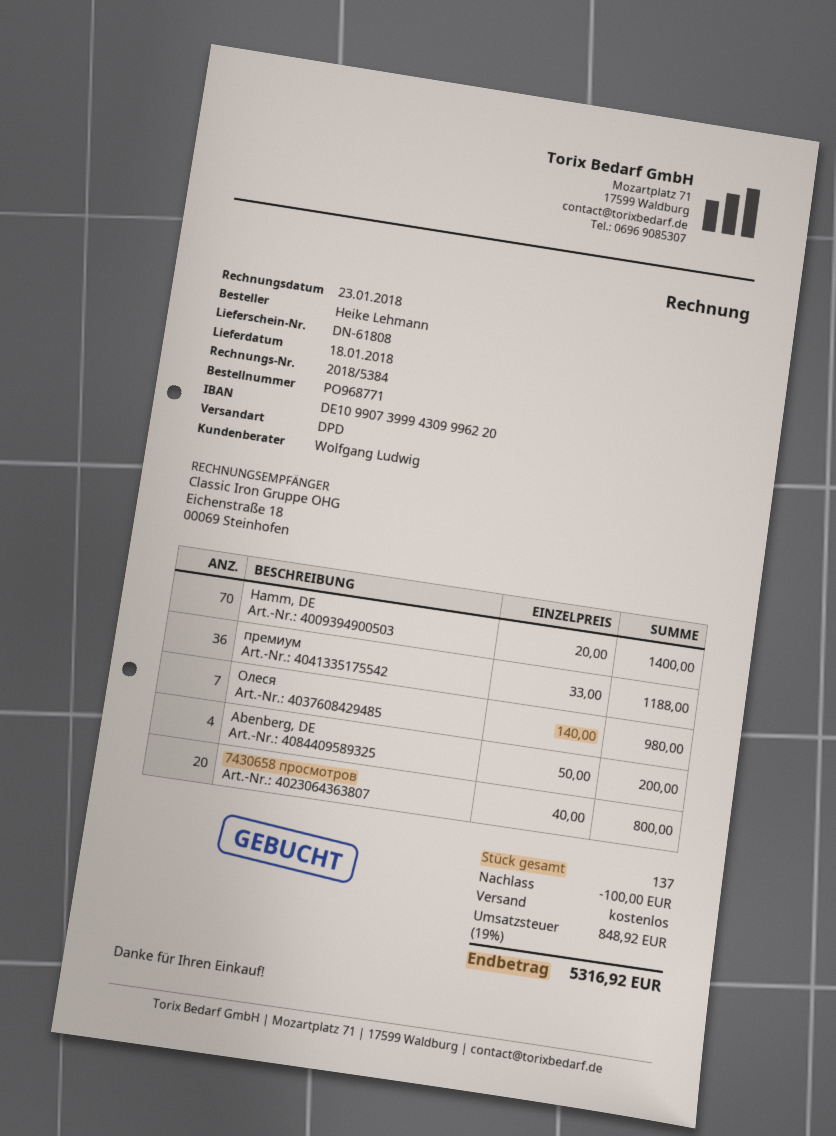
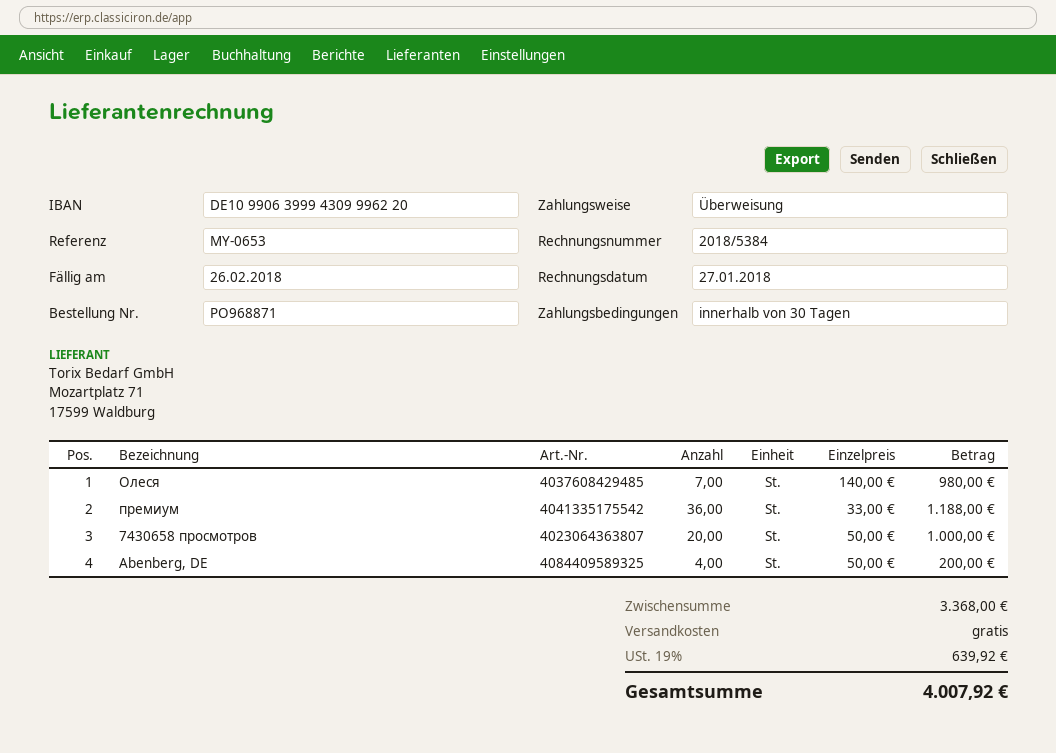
order number: PO968771 -> PO968871
invoice date: 2018-01-23 -> 2018-01-27
bank account: DE10990739994309996220 -> DE10990639994309996220
Hamm, DE: 70 x 20.00 = 1400.00 -> none
7430658 просмотров: 20 x 40.00 = 800.00 -> 20 x 50.00 = 1000.00
discount: 100.00 -> none
tax: 19% = 848.92 -> 19% = 639.92
total: 5316.92 -> 4007.92

